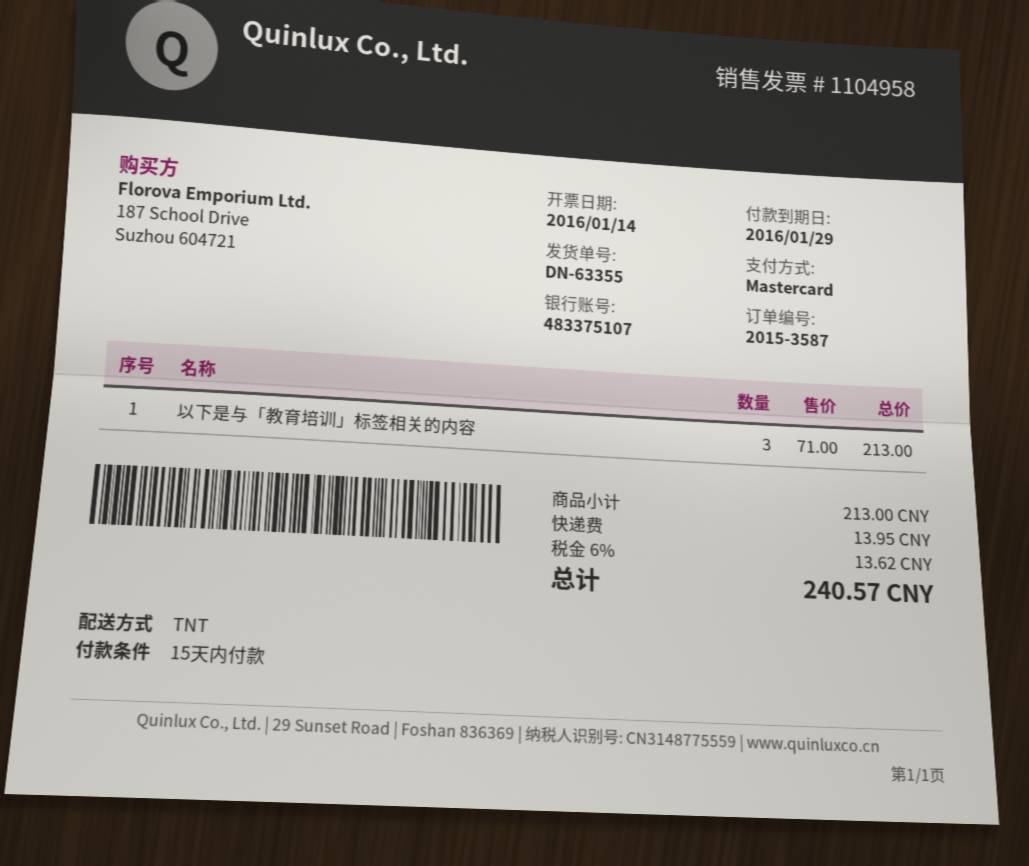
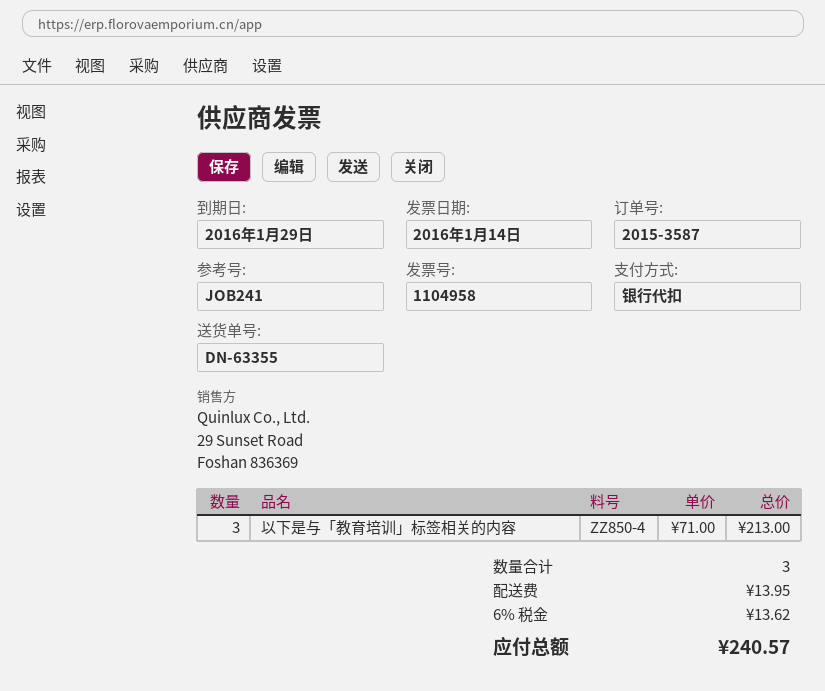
payment method: Mastercard -> direct debit

